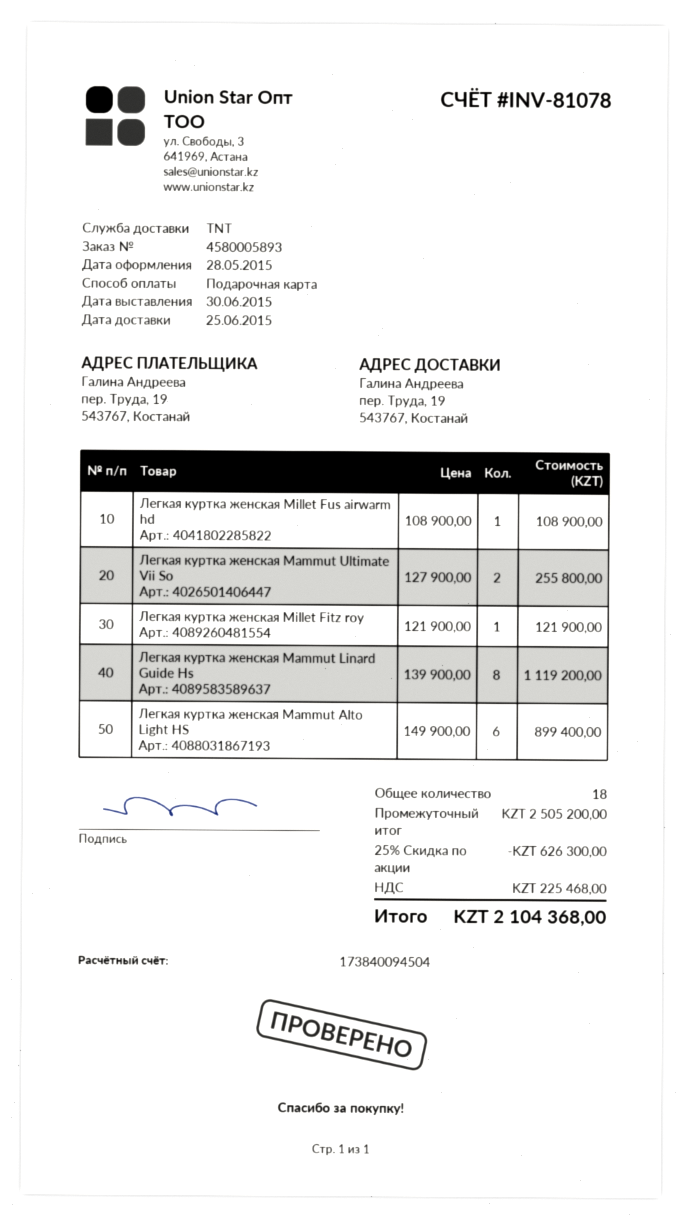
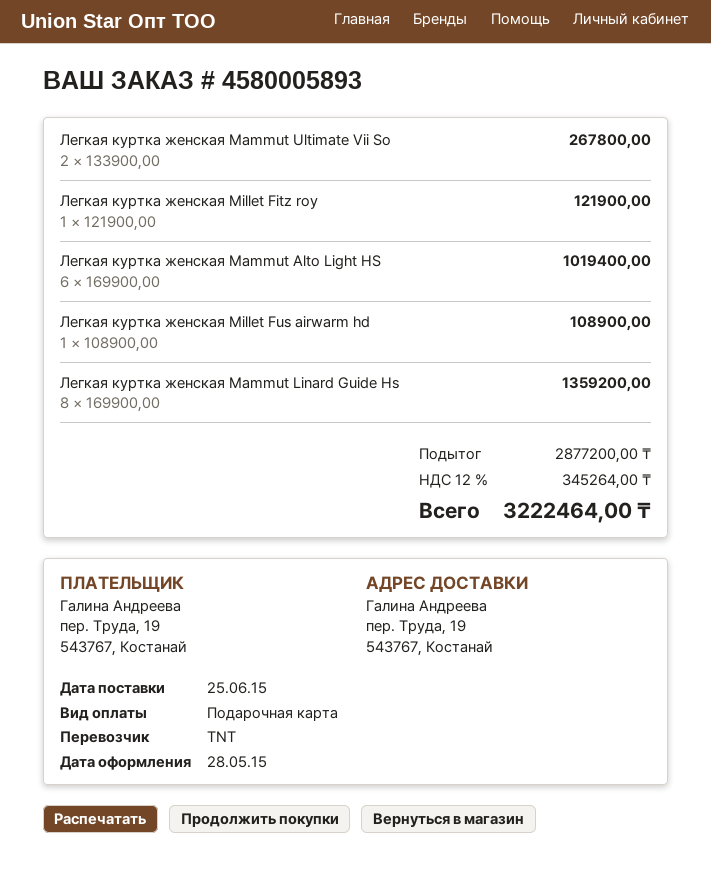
Легкая куртка женская Mammut Ultimate Vii So: 2 x 127900.00 = 255800.00 -> 2 x 133900.00 = 267800.00
Легкая куртка женская Mammut Linard Guide Hs: 8 x 139900.00 = 1119200.00 -> 8 x 169900.00 = 1359200.00
Легкая куртка женская Mammut Alto Light HS: 6 x 149900.00 = 899400.00 -> 6 x 169900.00 = 1019400.00
subtotal: 2505200.00 -> 2877200.00
discount: 25% = 626300.00 -> none
tax: 225468.00 -> 345264.00
total: 2104368.00 -> 3222464.00

